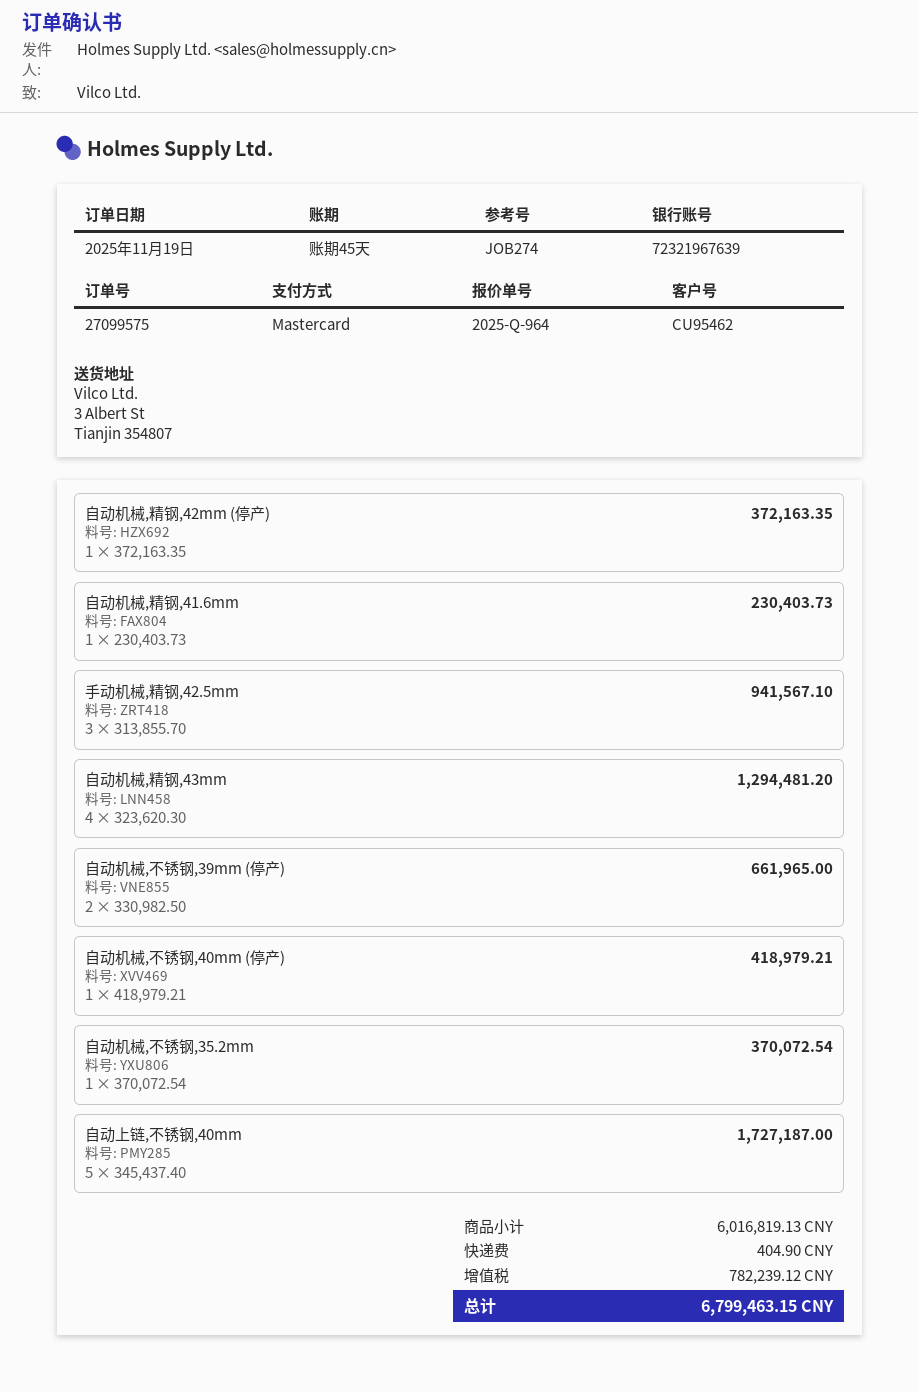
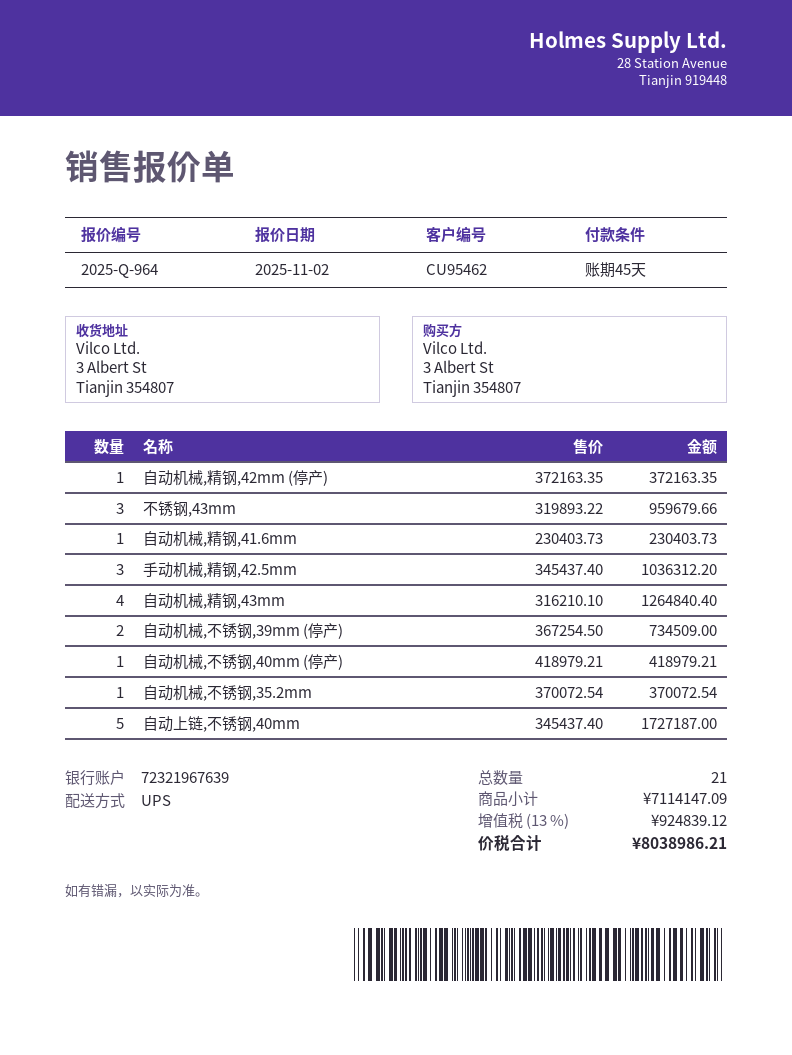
手动机械,精钢,42.5mm: 3 x 313855.70 = 941567.10 -> 3 x 345437.40 = 1036312.20
自动机械,精钢,43mm: 4 x 323620.30 = 1294481.20 -> 4 x 316210.10 = 1264840.40
自动机械,不锈钢,39mm (停产): 2 x 330982.50 = 661965.00 -> 2 x 367254.50 = 734509.00
不锈钢,43mm: none -> 3 x 319893.22 = 959679.66
subtotal: 6016819.13 -> 7114147.09
shipping: 404.90 -> none
tax: 782239.12 -> 924839.12
total: 6799463.15 -> 8038986.21

